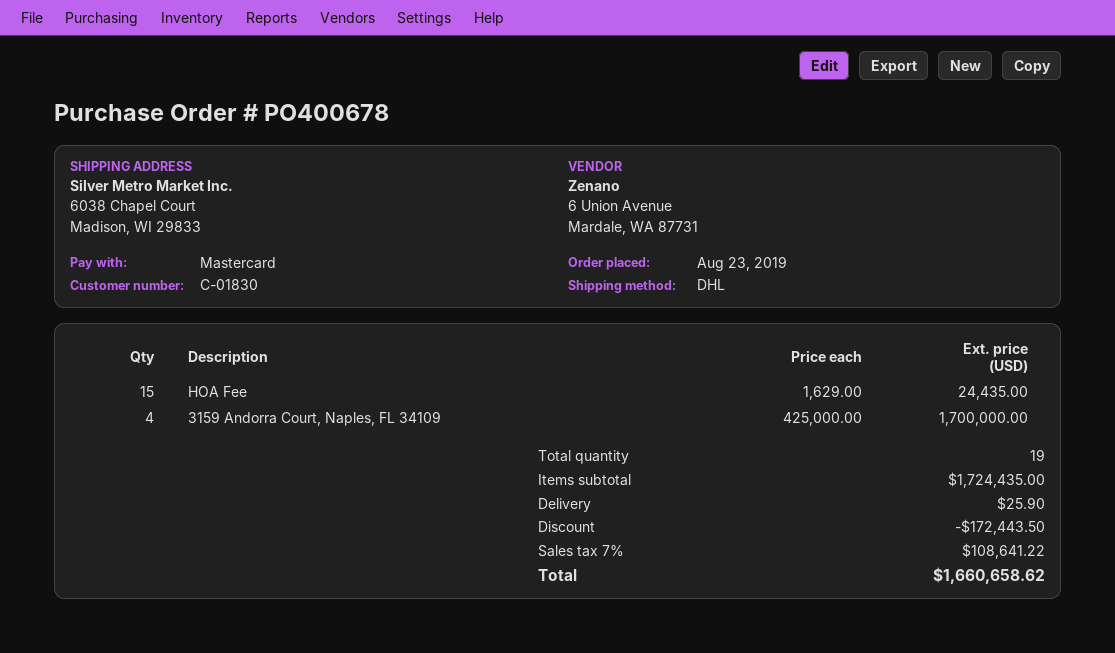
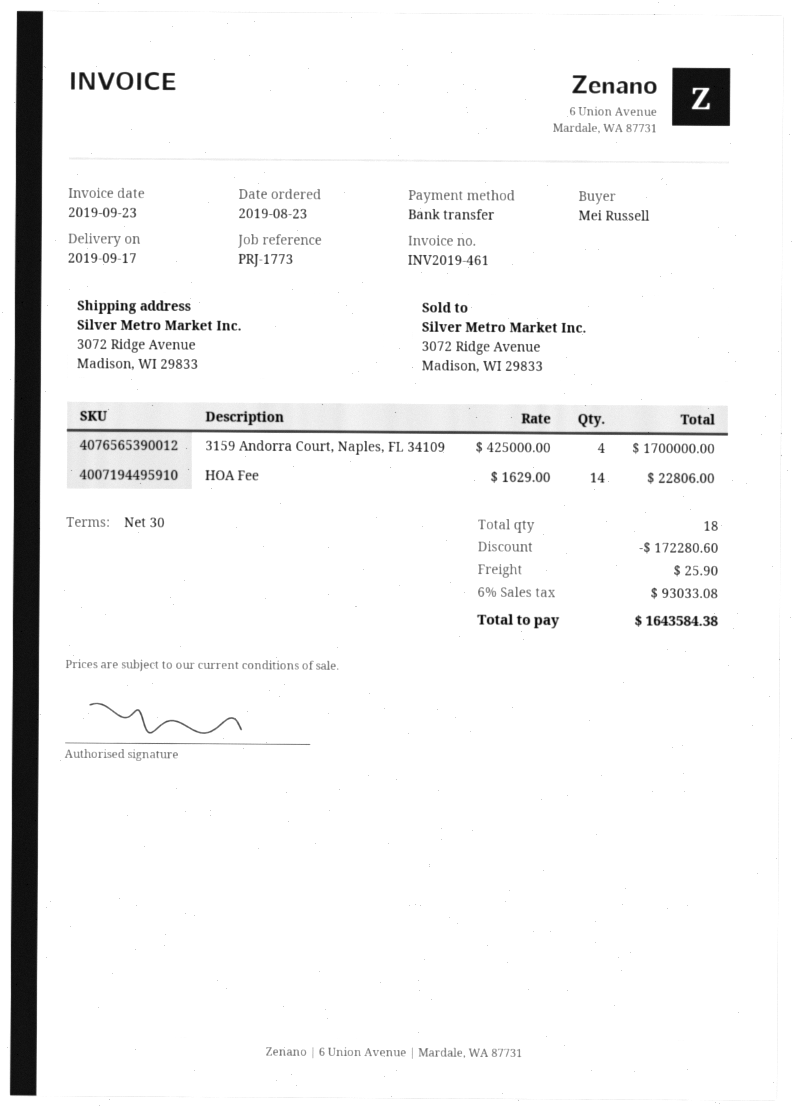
payment method: Mastercard -> bank transfer
ship to: 6038 Chapel Court, Madison, WI 29833 -> 3072 Ridge Avenue, Madison, WI 29833
HOA Fee: 15 x 1629.00 = 24435.00 -> 14 x 1629.00 = 22806.00
total quantity: 19 -> 18
discount: 172443.50 -> 172280.60
tax: 7% = 108641.22 -> 6% = 93033.08
total: 1660658.62 -> 1643584.38

